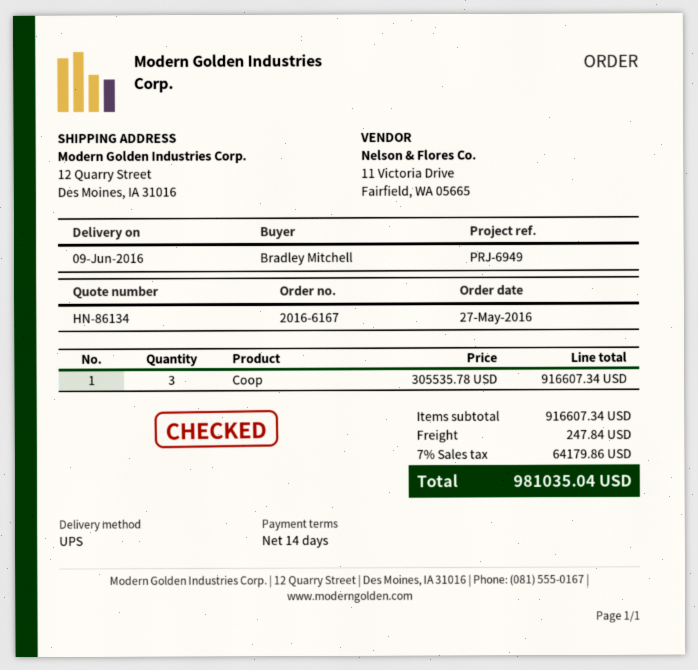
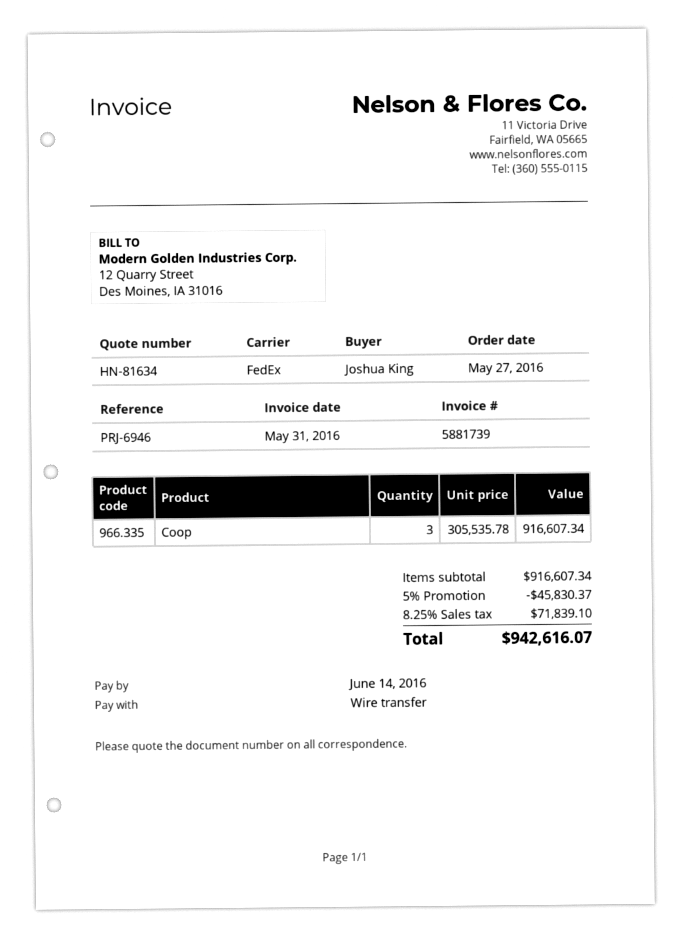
quote number: HN-86134 -> HN-81634
reference: PRJ-6949 -> PRJ-6946
ordered by: Bradley Mitchell -> Joshua King
shipping method: UPS -> FedEx
discount: none -> 5% = 45830.37
shipping: 247.84 -> none
tax: 7% = 64179.86 -> 8.25% = 71839.10
total: 981035.04 -> 942616.07

